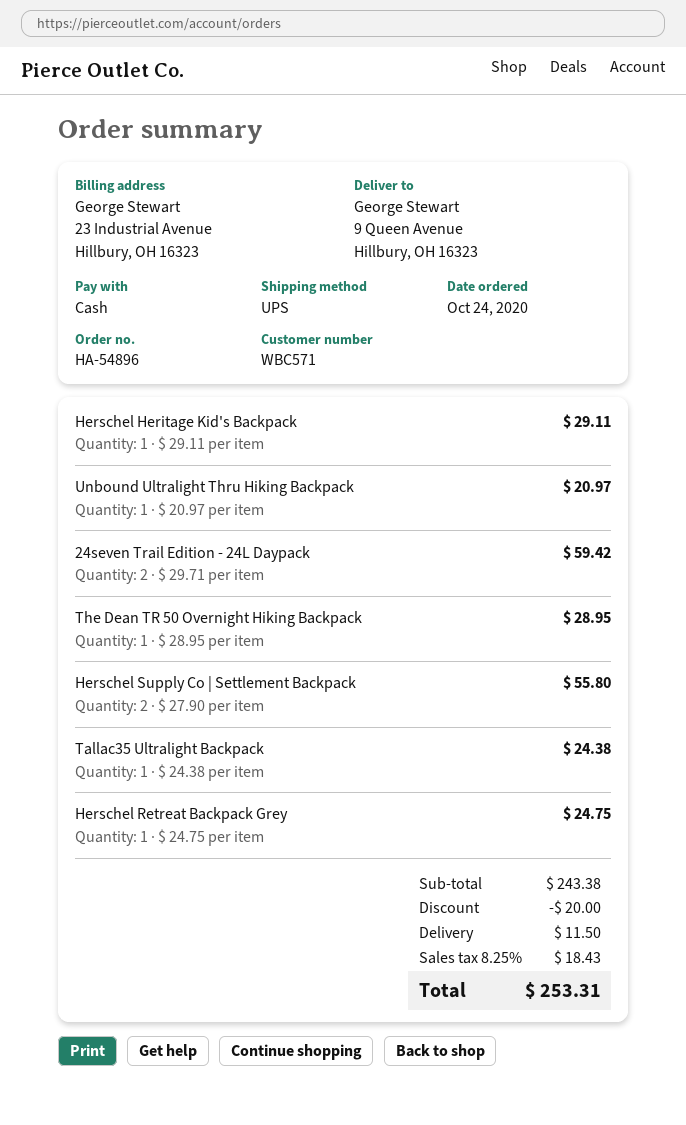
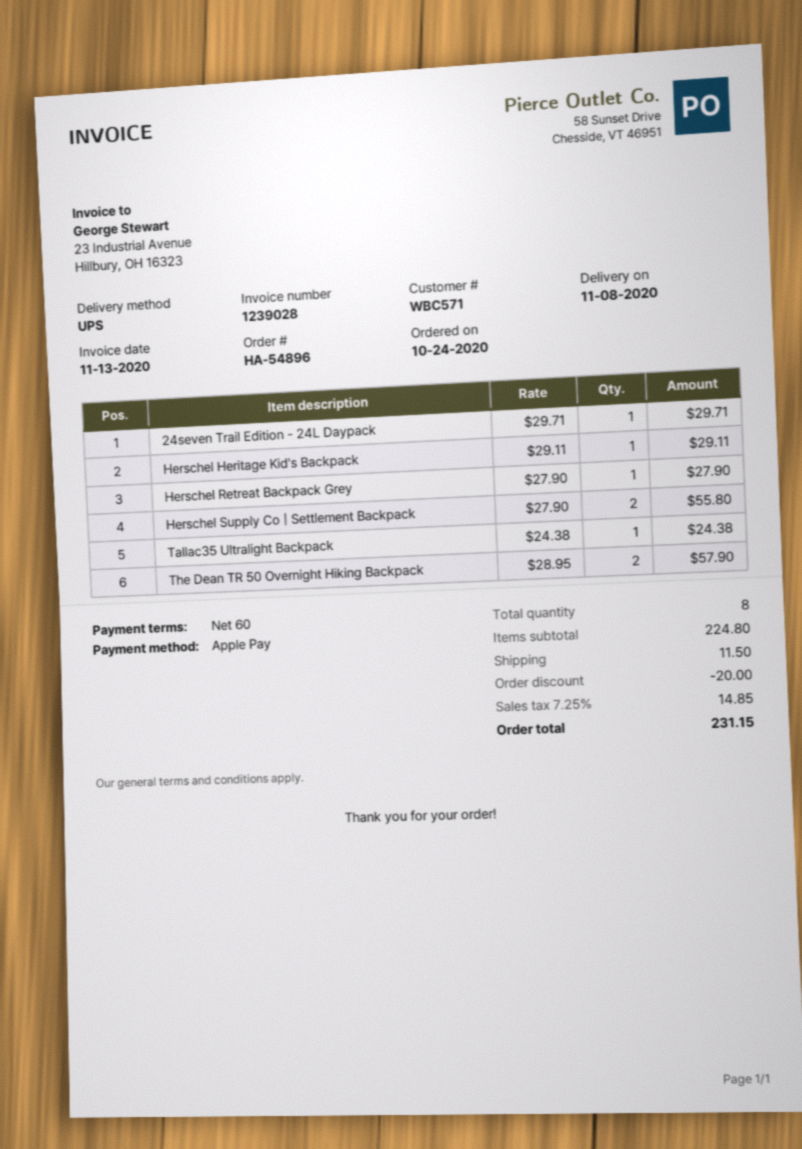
payment method: cash -> Apple Pay
Unbound Ultralight Thru Hiking Backpack: 1 x 20.97 = 20.97 -> none
24seven Trail Edition - 24L Daypack: 2 x 29.71 = 59.42 -> 1 x 29.71 = 29.71
The Dean TR 50 Overnight Hiking Backpack: 1 x 28.95 = 28.95 -> 2 x 28.95 = 57.90
Herschel Retreat Backpack Grey: 1 x 24.75 = 24.75 -> 1 x 27.90 = 27.90
subtotal: 243.38 -> 224.80
tax: 8.25% = 18.43 -> 7.25% = 14.85
total: 253.31 -> 231.15

